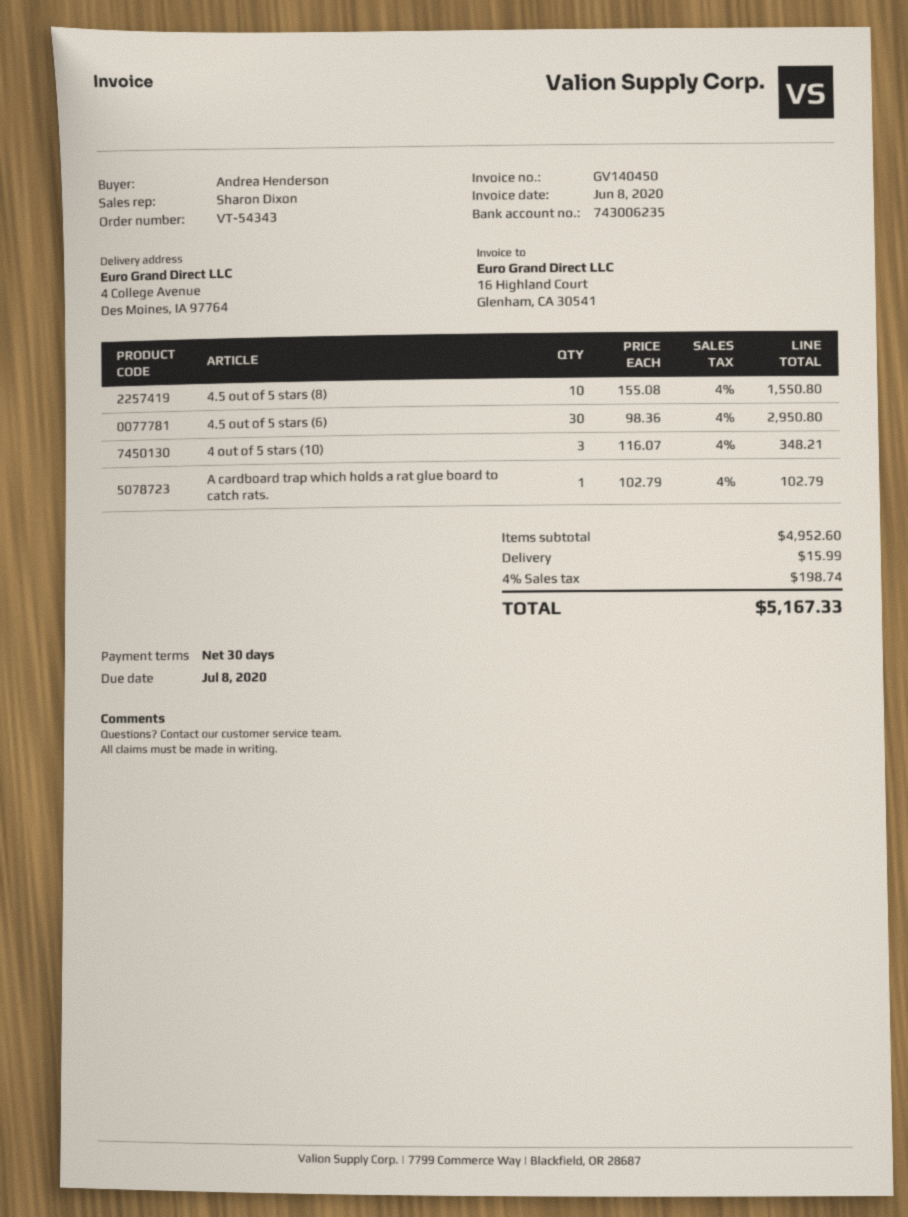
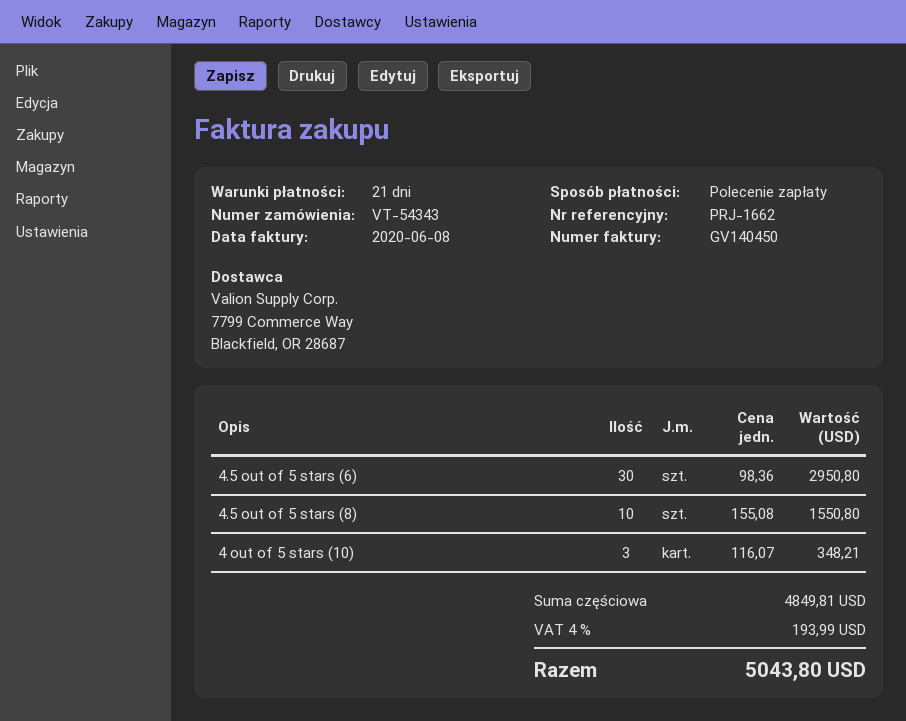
payment terms: 30 days -> 21 days
A cardboard trap which holds a rat glue board to catch rats.: 1 x 102.79 = 102.79 -> none
subtotal: 4952.60 -> 4849.81
shipping: 15.99 -> none
tax: 4% = 198.74 -> 4% = 193.99
total: 5167.33 -> 5043.80

